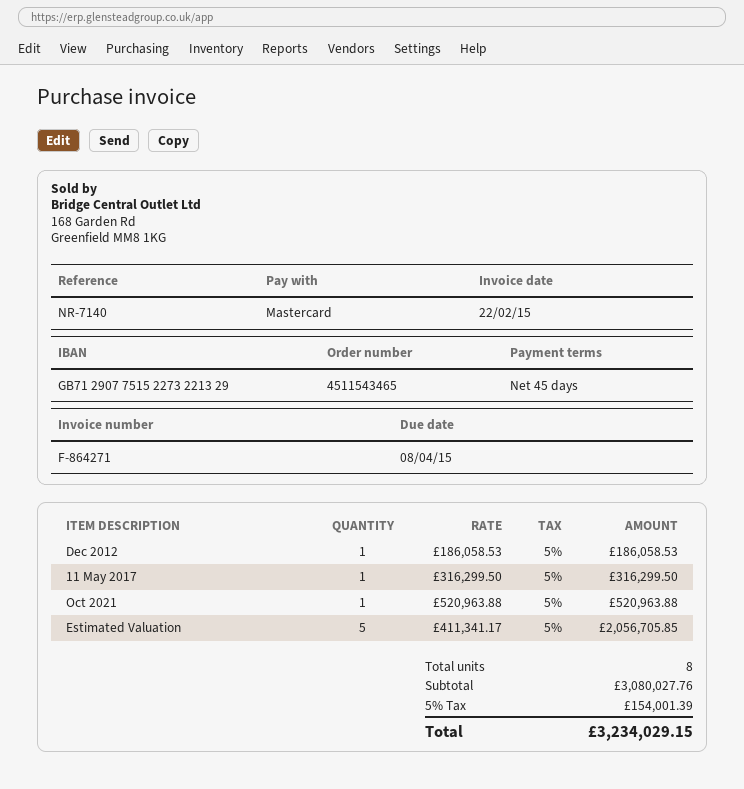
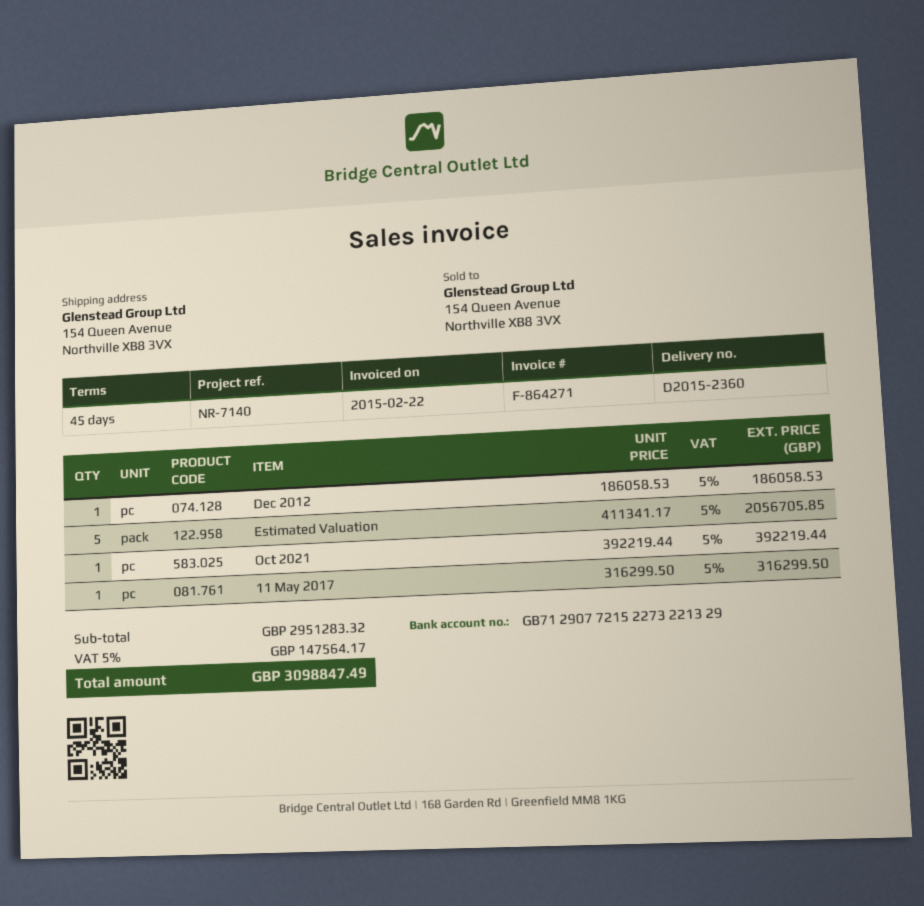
bank account: GB71290775152273221329 -> GB71290772152273221329
Oct 2021: 1 x 520963.88 = 520963.88 -> 1 x 392219.44 = 392219.44
subtotal: 3080027.76 -> 2951283.32
tax: 5% = 154001.39 -> 5% = 147564.17
total: 3234029.15 -> 3098847.49

